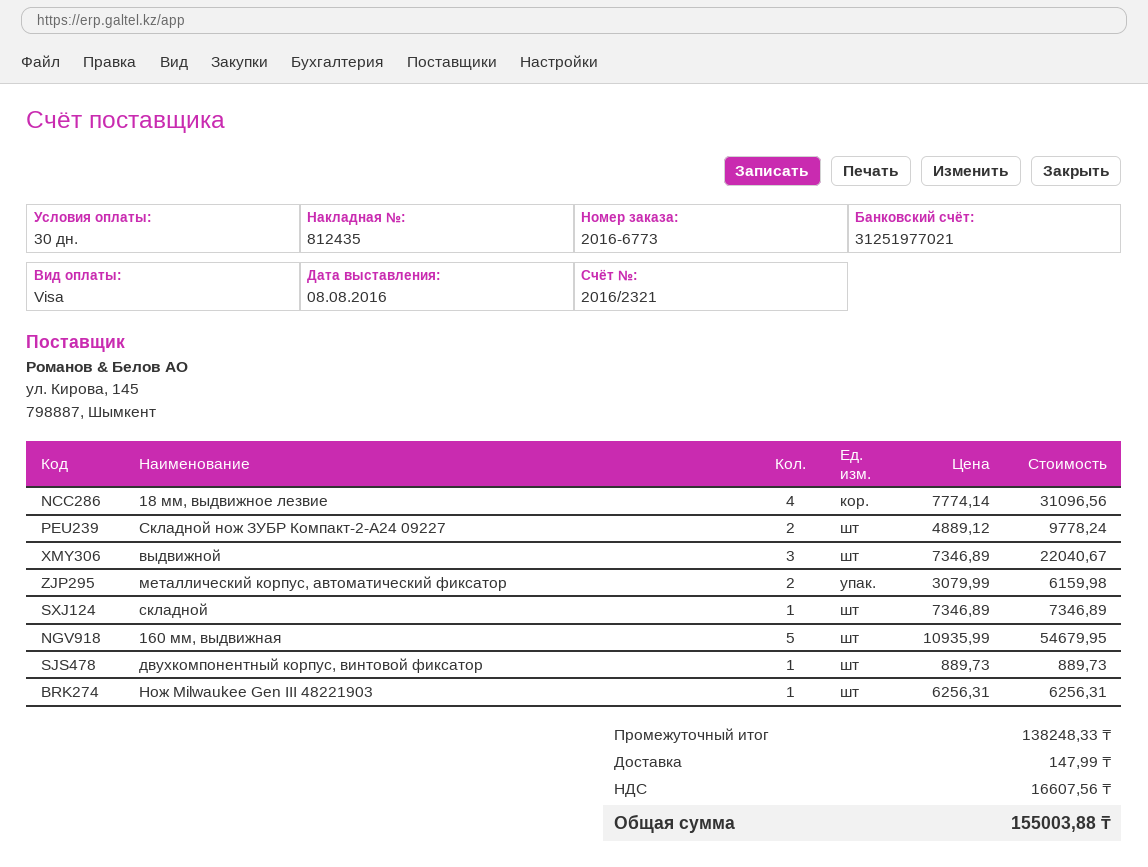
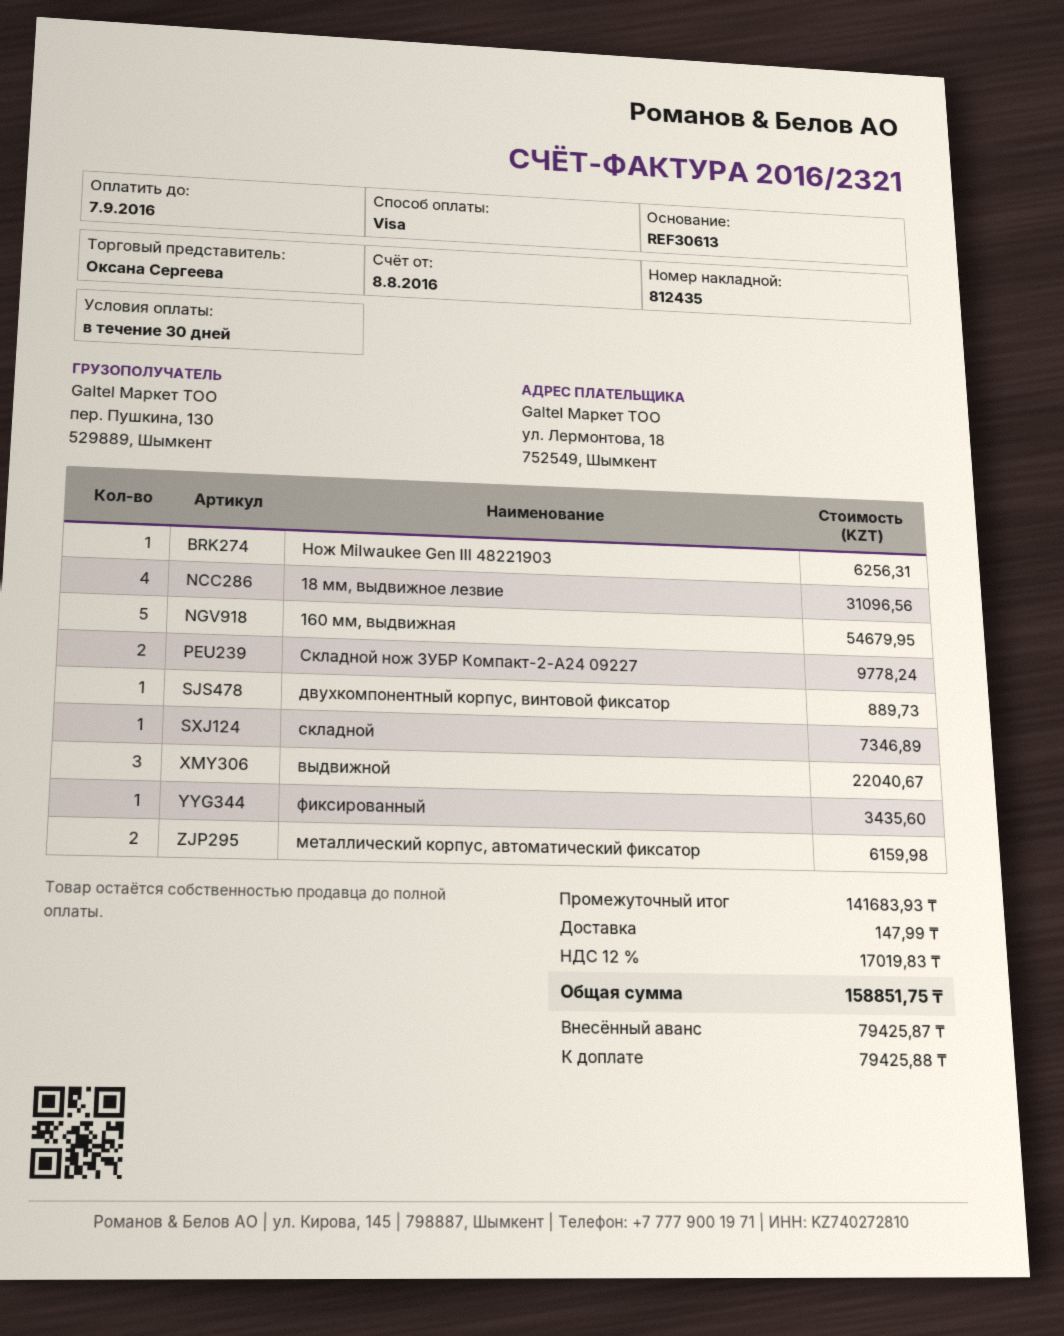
фиксированный: none -> 1 for 3435.60
subtotal: 138248.33 -> 141683.93
tax: 16607.56 -> 17019.83
total: 155003.88 -> 158851.75

